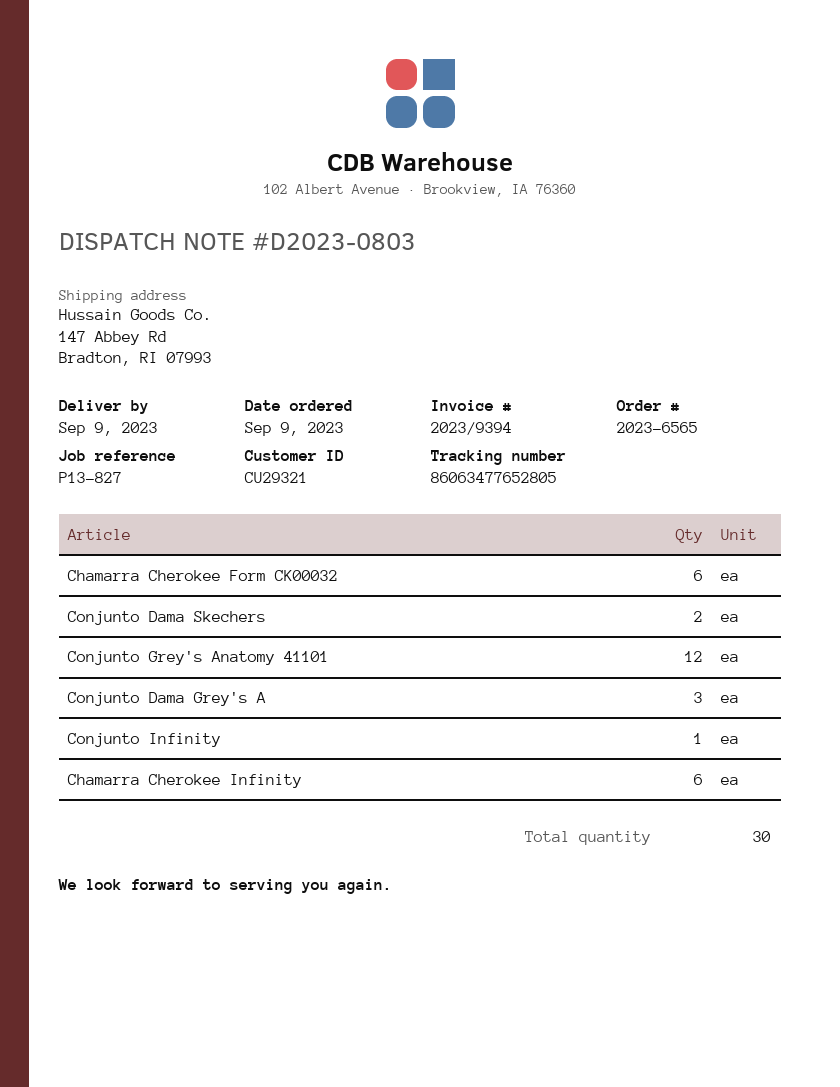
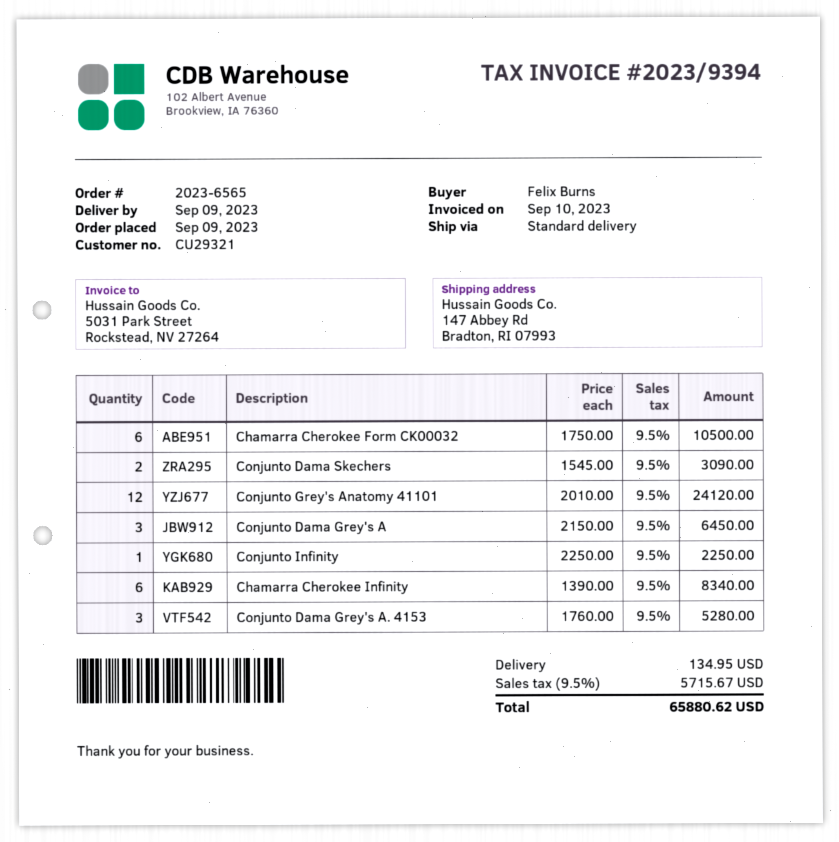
Conjunto Dama Grey's A. 4153: none -> 3

